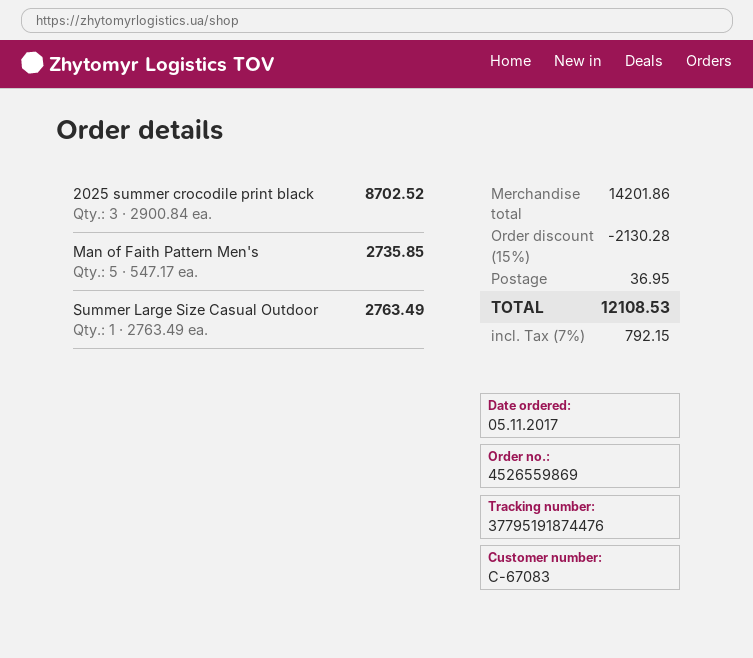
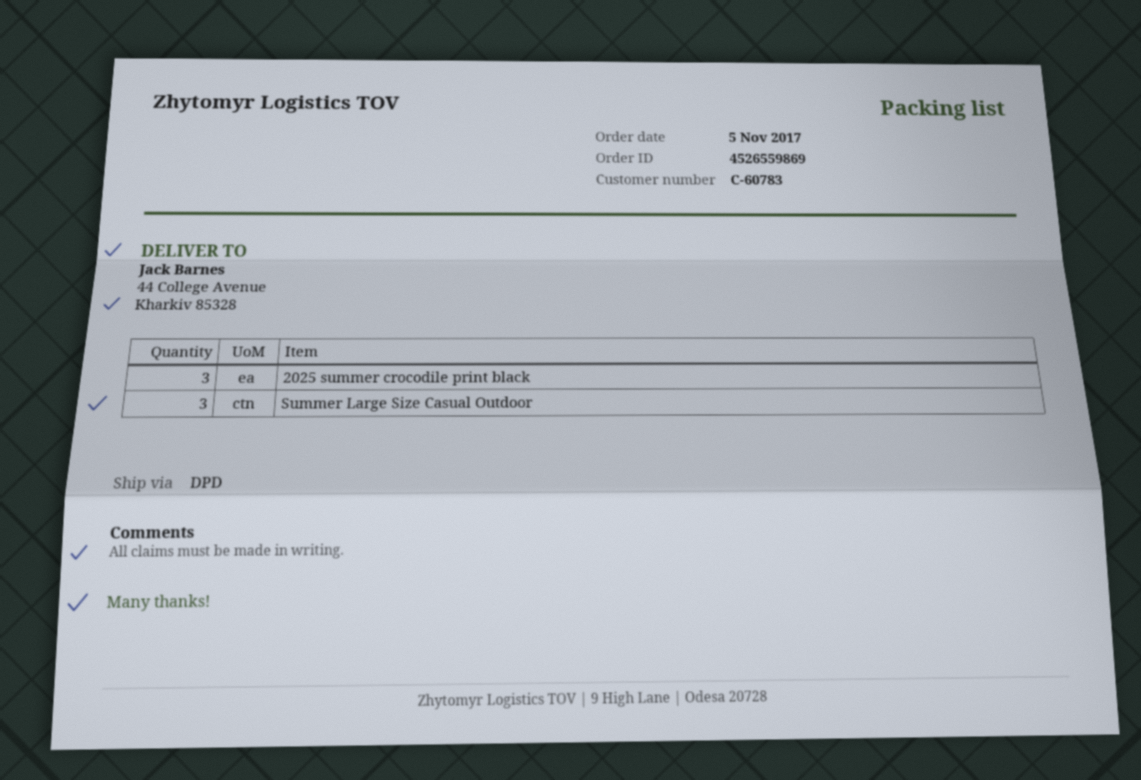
customer number: C-67083 -> C-60783
Man of Faith Pattern Men's: 5 -> none
Summer Large Size Casual Outdoor: 1 -> 3

